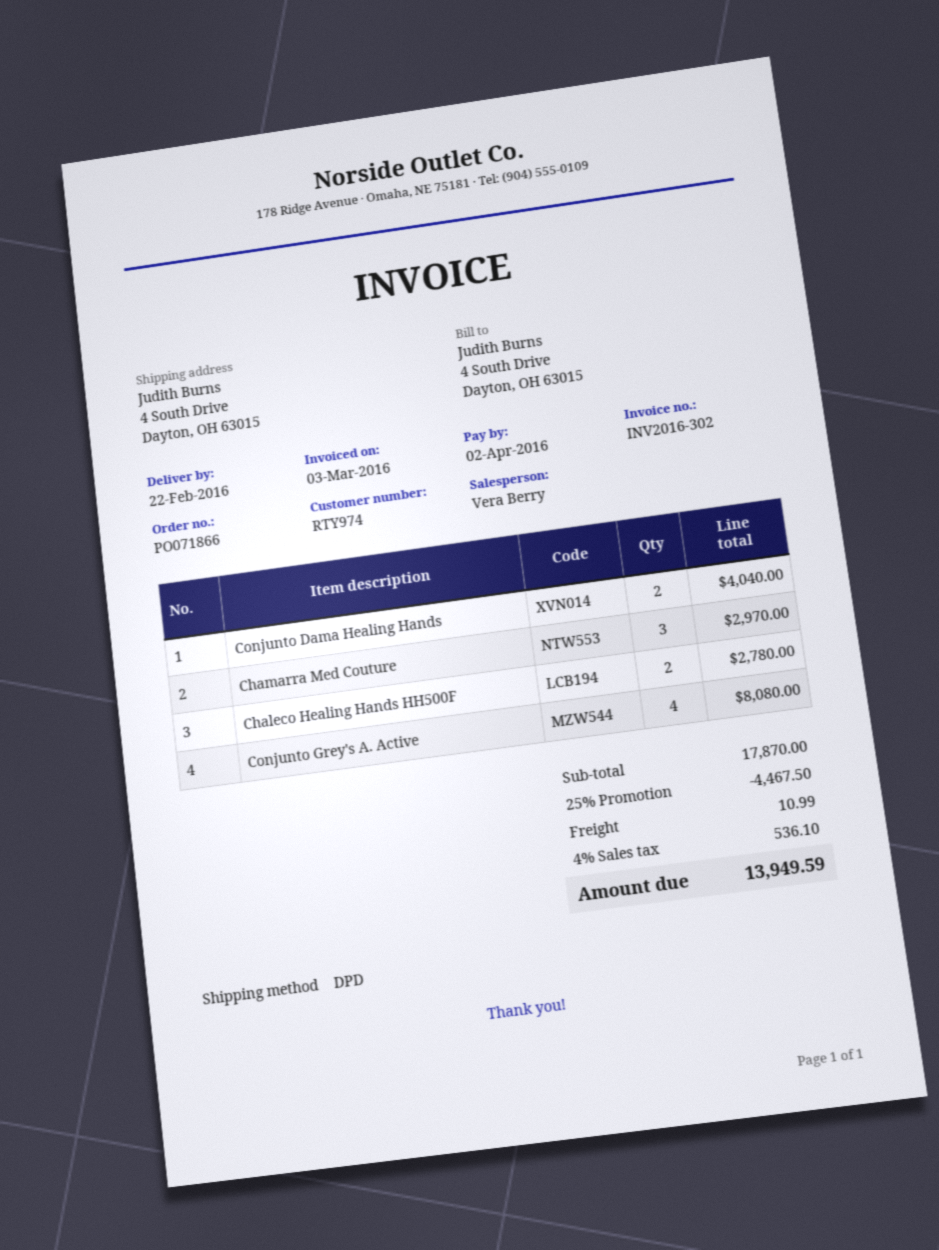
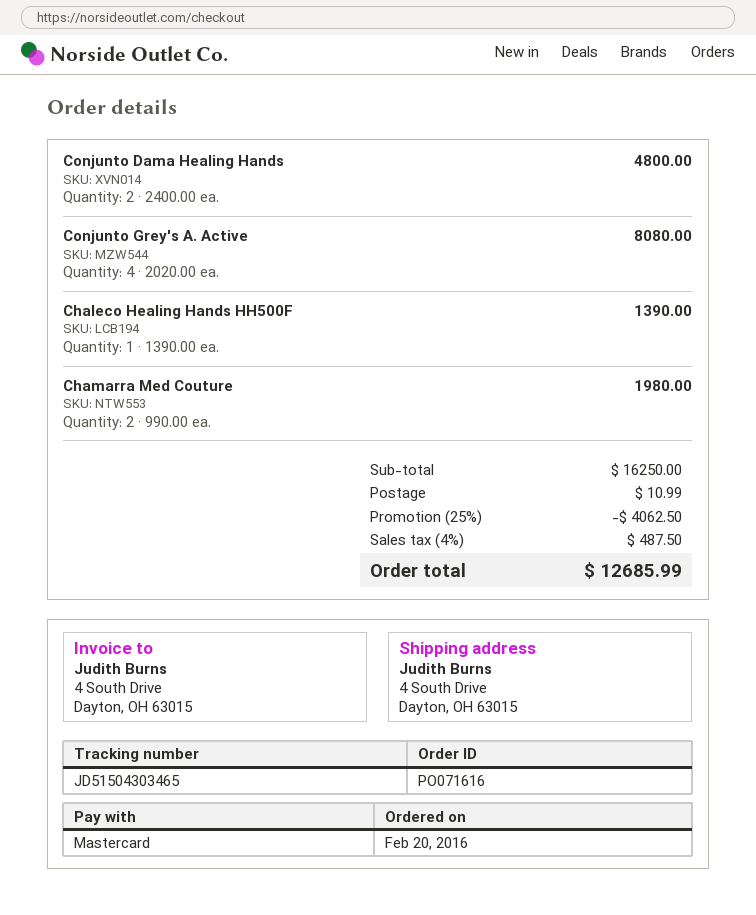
order number: PO071866 -> PO071616
Conjunto Dama Healing Hands: 2 for 4040.00 -> 2 for 4800.00
Chamarra Med Couture: 3 for 2970.00 -> 2 for 1980.00
Chaleco Healing Hands HH500F: 2 for 2780.00 -> 1 for 1390.00
subtotal: 17870.00 -> 16250.00
discount: 25% = 4467.50 -> 25% = 4062.50
tax: 4% = 536.10 -> 4% = 487.50
total: 13949.59 -> 12685.99

